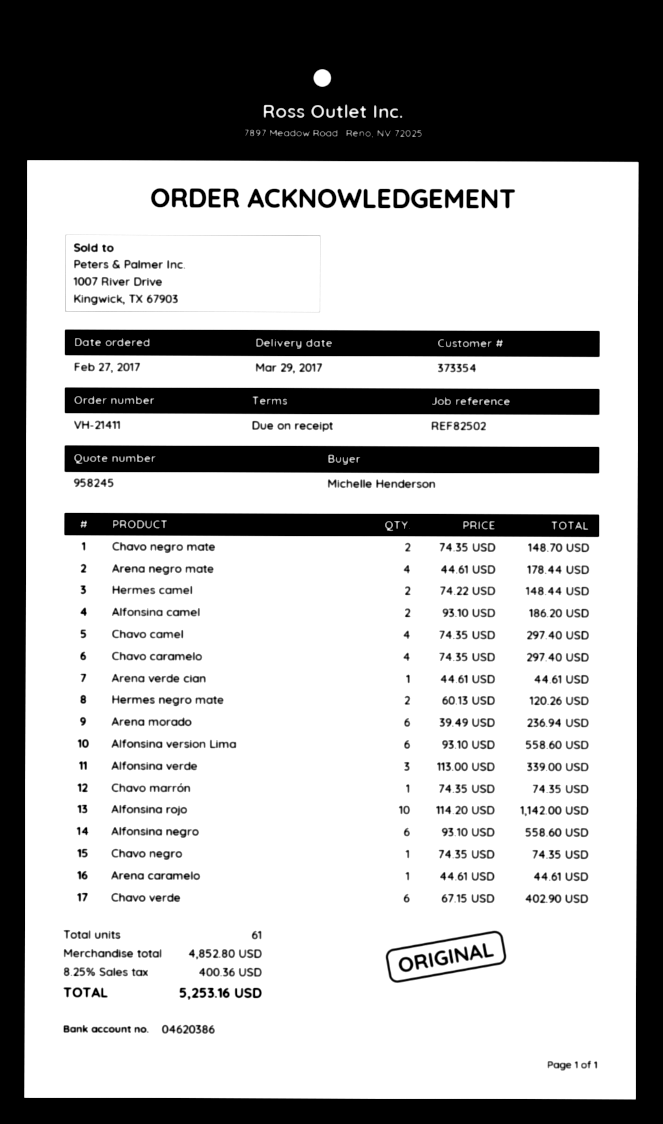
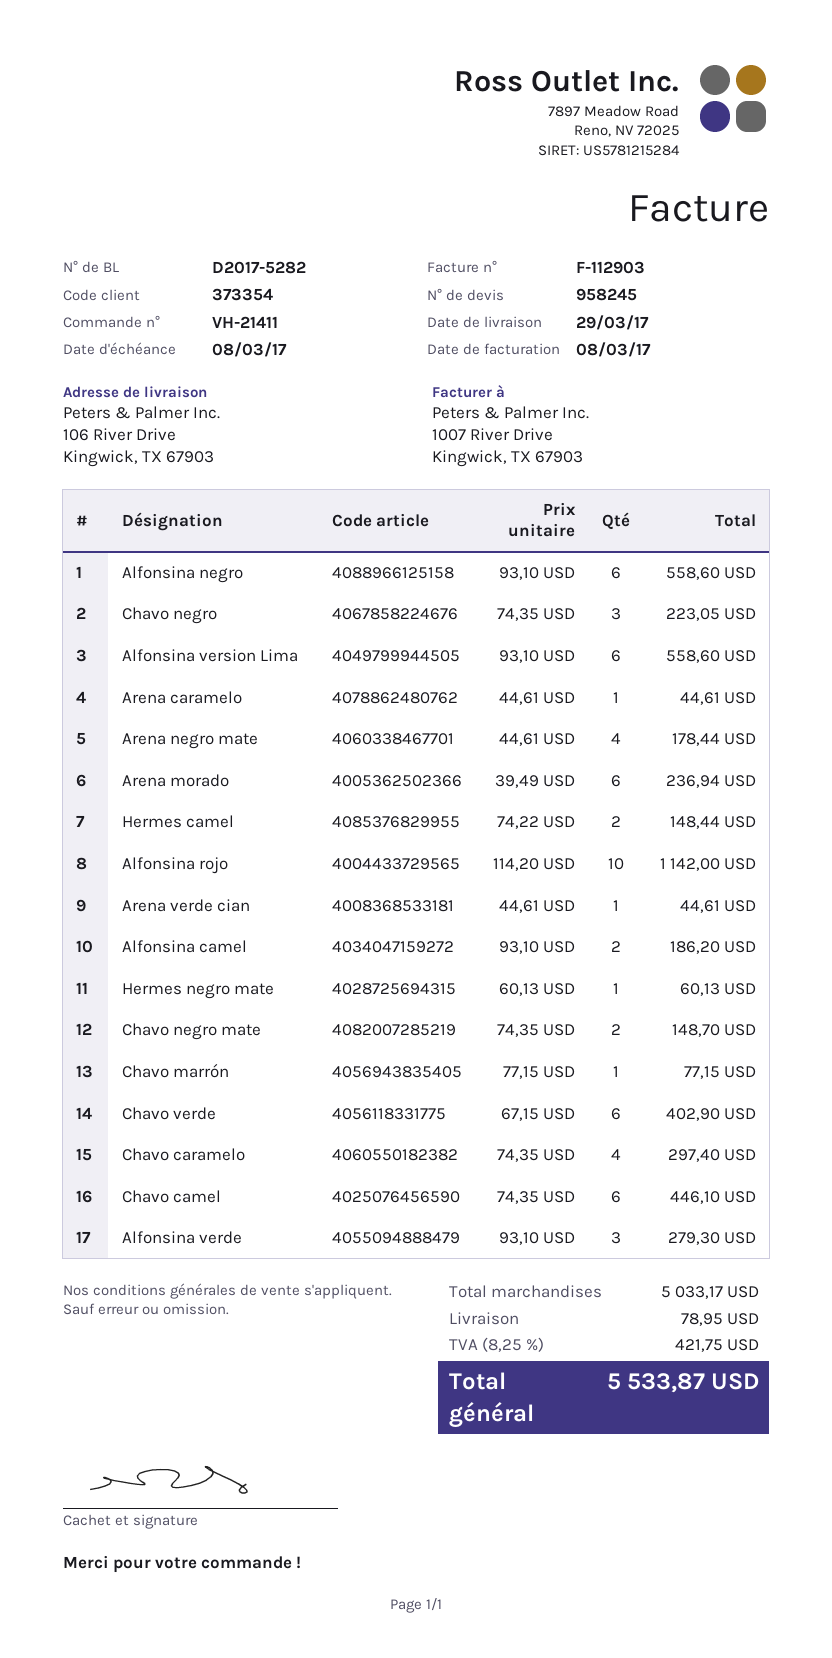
Chavo camel: 4 x 74.35 = 297.40 -> 6 x 74.35 = 446.10
Hermes negro mate: 2 x 60.13 = 120.26 -> 1 x 60.13 = 60.13
Alfonsina verde: 3 x 113.00 = 339.00 -> 3 x 93.10 = 279.30
Chavo marrón: 1 x 74.35 = 74.35 -> 1 x 77.15 = 77.15
Chavo negro: 1 x 74.35 = 74.35 -> 3 x 74.35 = 223.05
subtotal: 4852.80 -> 5033.17
shipping: none -> 78.95
tax: 8.25% = 400.36 -> 8.25% = 421.75
total: 5253.16 -> 5533.87

